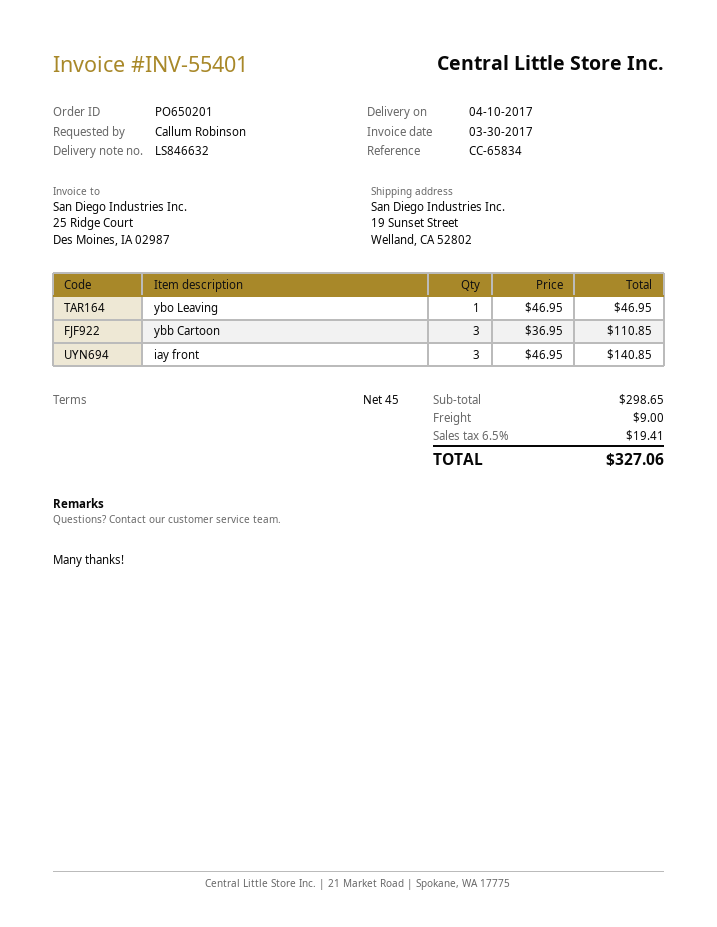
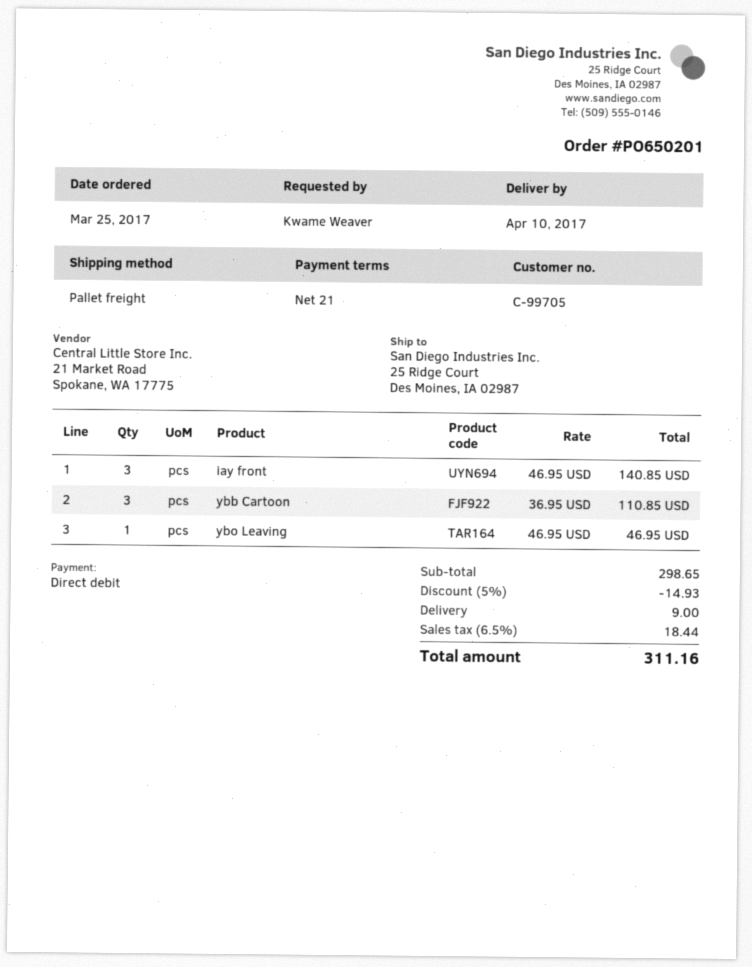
payment terms: 45 days -> 21 days
ordered by: Callum Robinson -> Kwame Weaver
ship to: 19 Sunset Street, Welland, CA 52802 -> 25 Ridge Court, Des Moines, IA 02987
discount: none -> 5% = 14.93
tax: 6.5% = 19.41 -> 6.5% = 18.44
total: 327.06 -> 311.16

